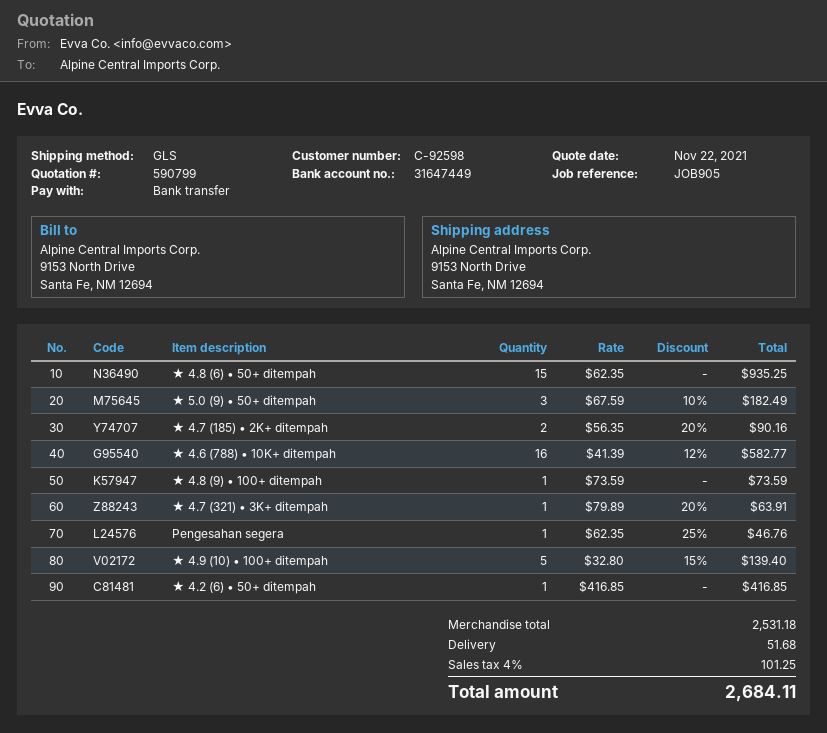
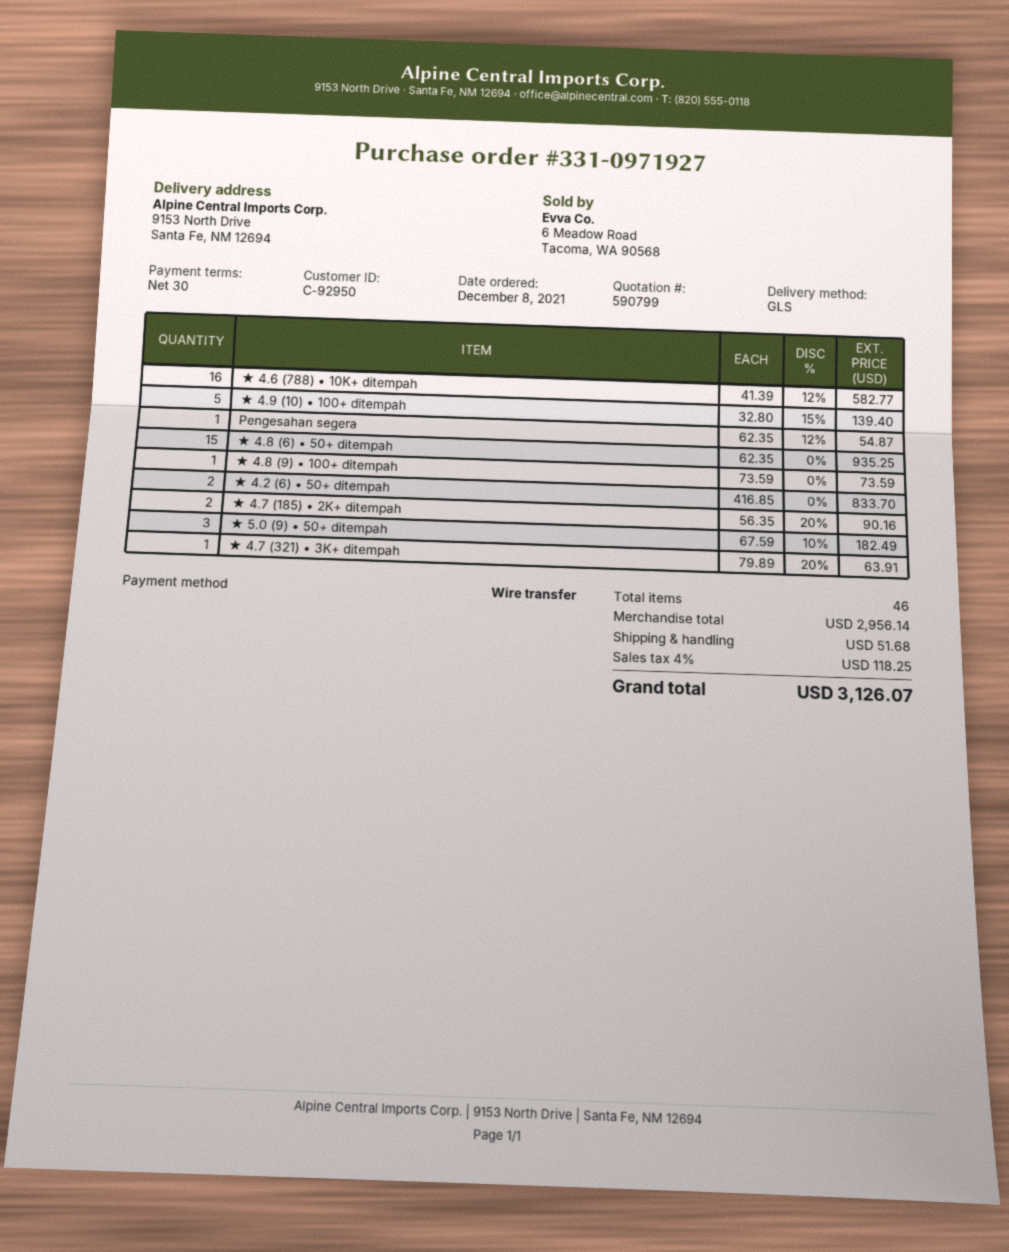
customer number: C-92598 -> C-92950
Pengesahan segera: 1 x 62.35 - 25% = 46.76 -> 1 x 62.35 - 12% = 54.87
★ 4.2 (6) • 50+ ditempah: 1 x 416.85 = 416.85 -> 2 x 416.85 = 833.70
subtotal: 2531.18 -> 2956.14
tax: 4% = 101.25 -> 4% = 118.25
total: 2684.11 -> 3126.07

